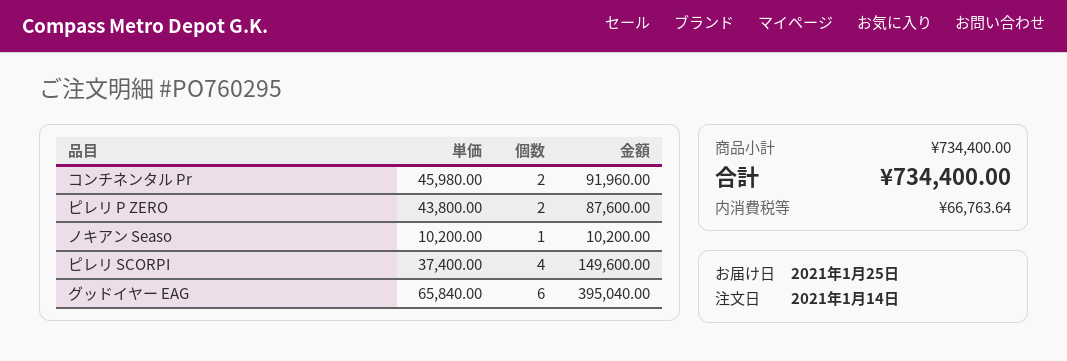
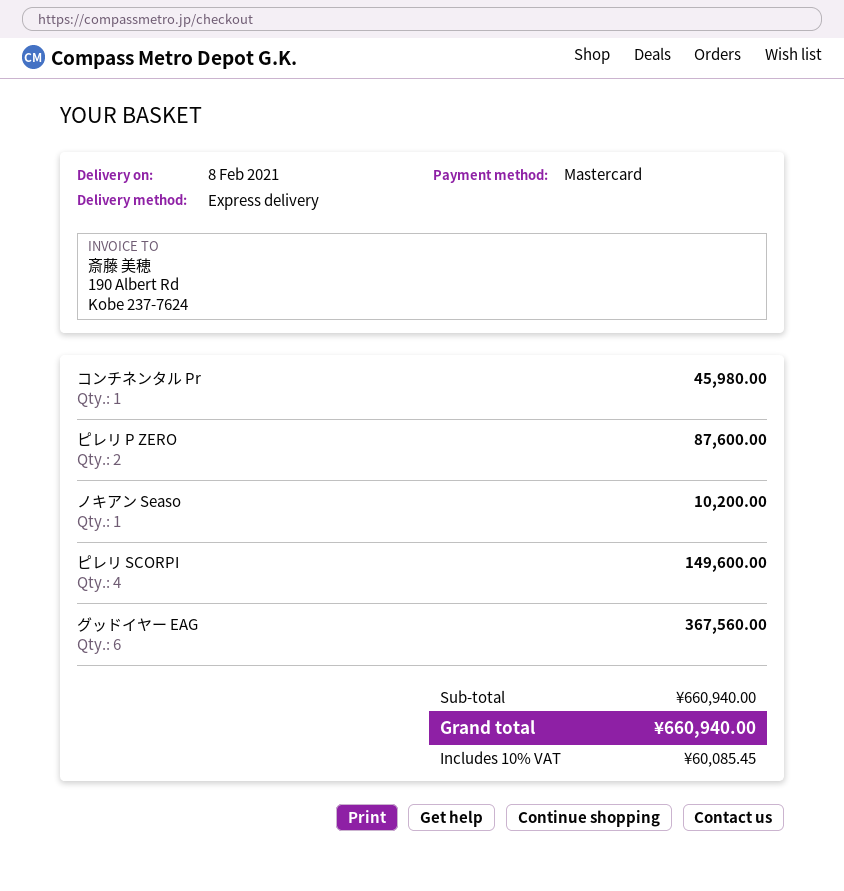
delivery date: 2021-01-25 -> 2021-02-08
コンチネンタル Pr: 2 for 91960.00 -> 1 for 45980.00
グッドイヤー EAG: 6 for 395040.00 -> 6 for 367560.00
subtotal: 734400.00 -> 660940.00
tax: 66763.64 -> 60085.45
total: 734400.00 -> 660940.00

